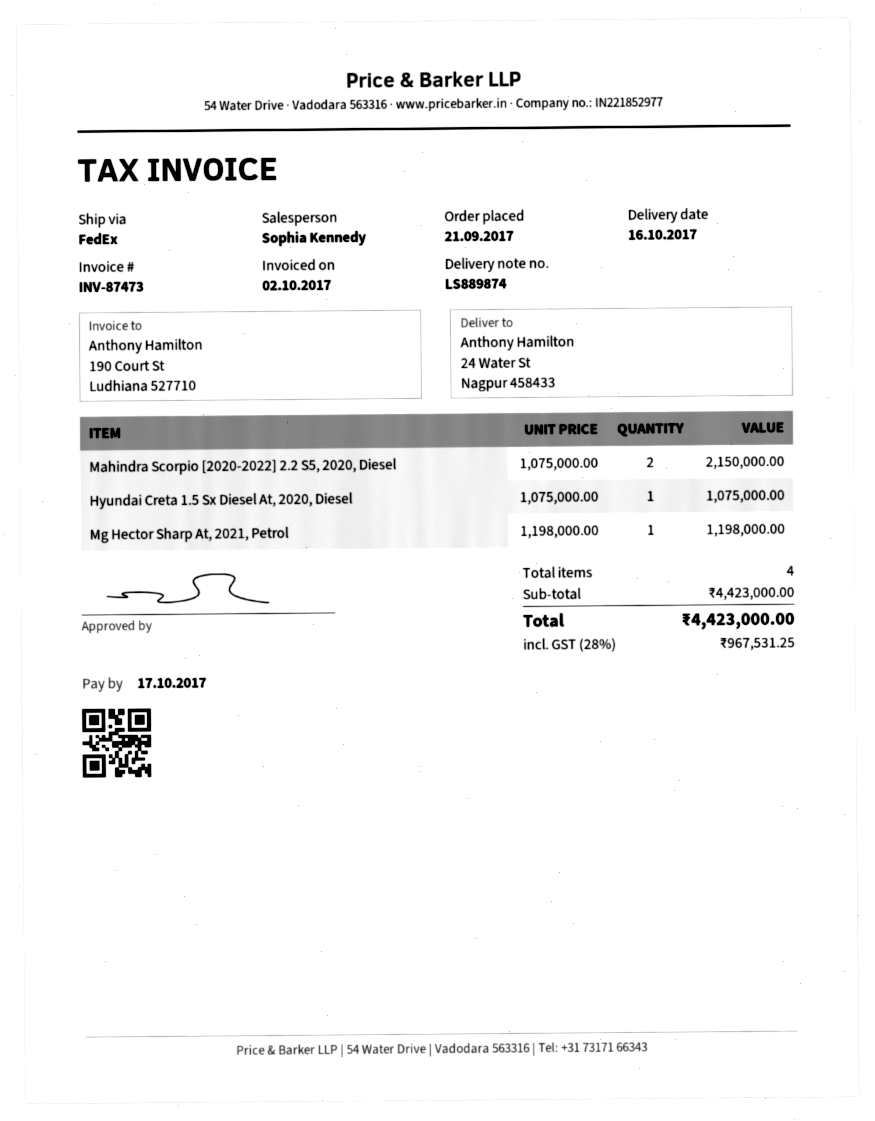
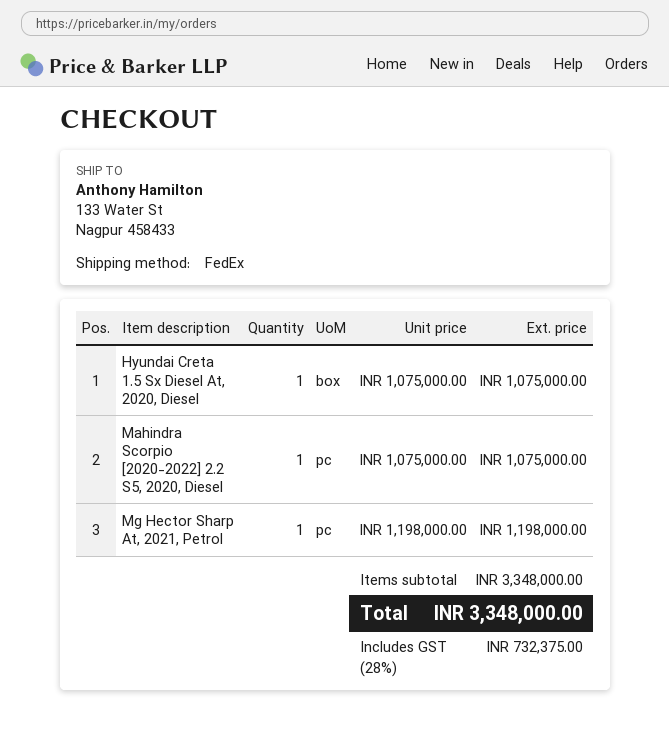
ship to: 24 Water St, Nagpur 458433 -> 133 Water St, Nagpur 458433
Mahindra Scorpio [2020-2022] 2.2 S5, 2020, Diesel: 2 x 1075000.00 = 2150000.00 -> 1 x 1075000.00 = 1075000.00
subtotal: 4423000.00 -> 3348000.00
tax: 28% = 967531.25 -> 28% = 732375.00
total: 4423000.00 -> 3348000.00

